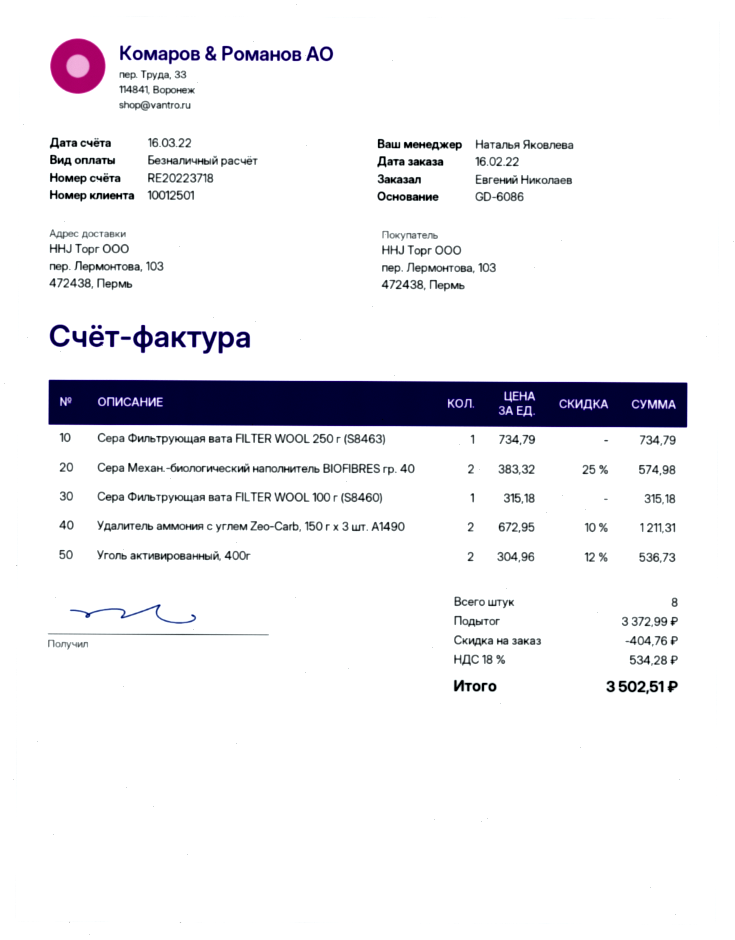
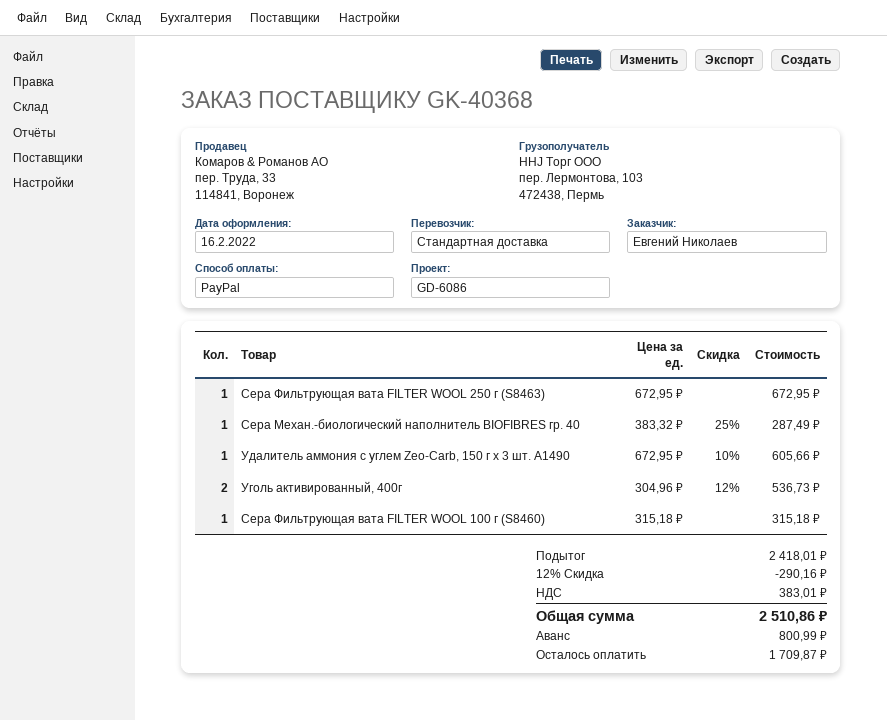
payment method: bank transfer -> PayPal
Сера Фильтрующая вата FILTER WOOL 250 г (S8463): 1 x 734.79 = 734.79 -> 1 x 672.95 = 672.95
Сера Механ.-биологический наполнитель BIOFIBRES гр. 40: 2 x 383.32 - 25% = 574.98 -> 1 x 383.32 - 25% = 287.49
Удалитель аммония с углем Zeo-Carb, 150 г х 3 шт. A1490: 2 x 672.95 - 10% = 1211.31 -> 1 x 672.95 - 10% = 605.66
subtotal: 3372.99 -> 2418.01
discount: 404.76 -> 290.16
tax: 534.28 -> 383.01
total: 3502.51 -> 2510.86

